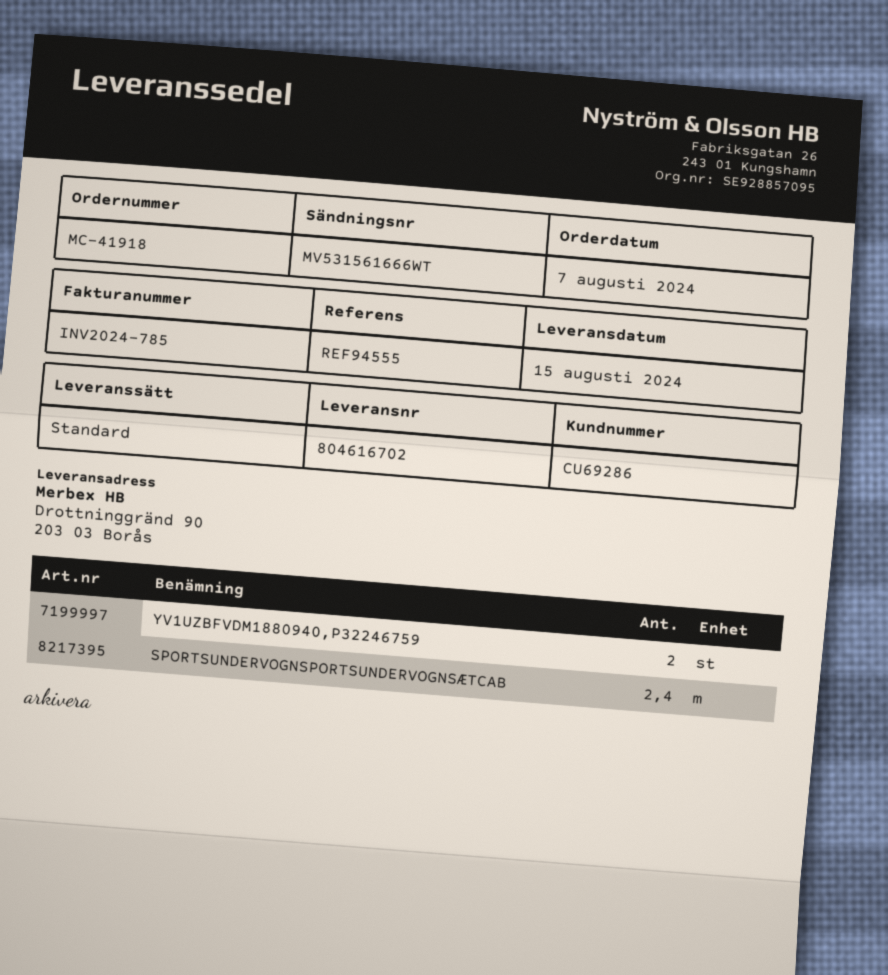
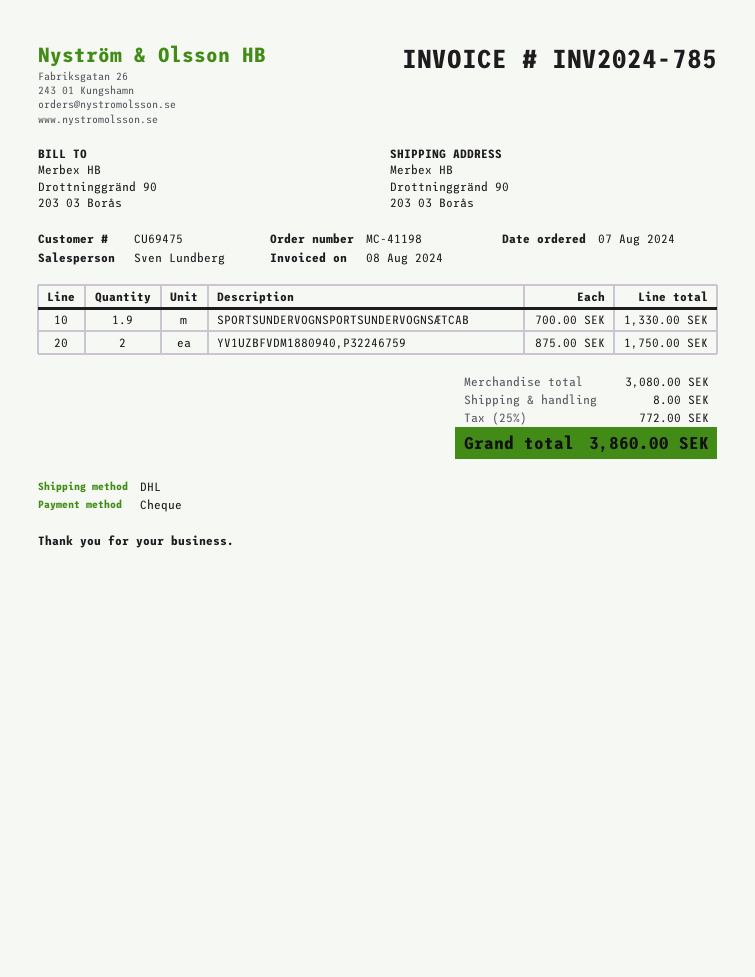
order number: MC-41918 -> MC-41198
customer number: CU69286 -> CU69475
shipping method: standard -> DHL
SPORTSUNDERVOGNSPORTSUNDERVOGNSÆTCAB: 2.4 -> 1.9

